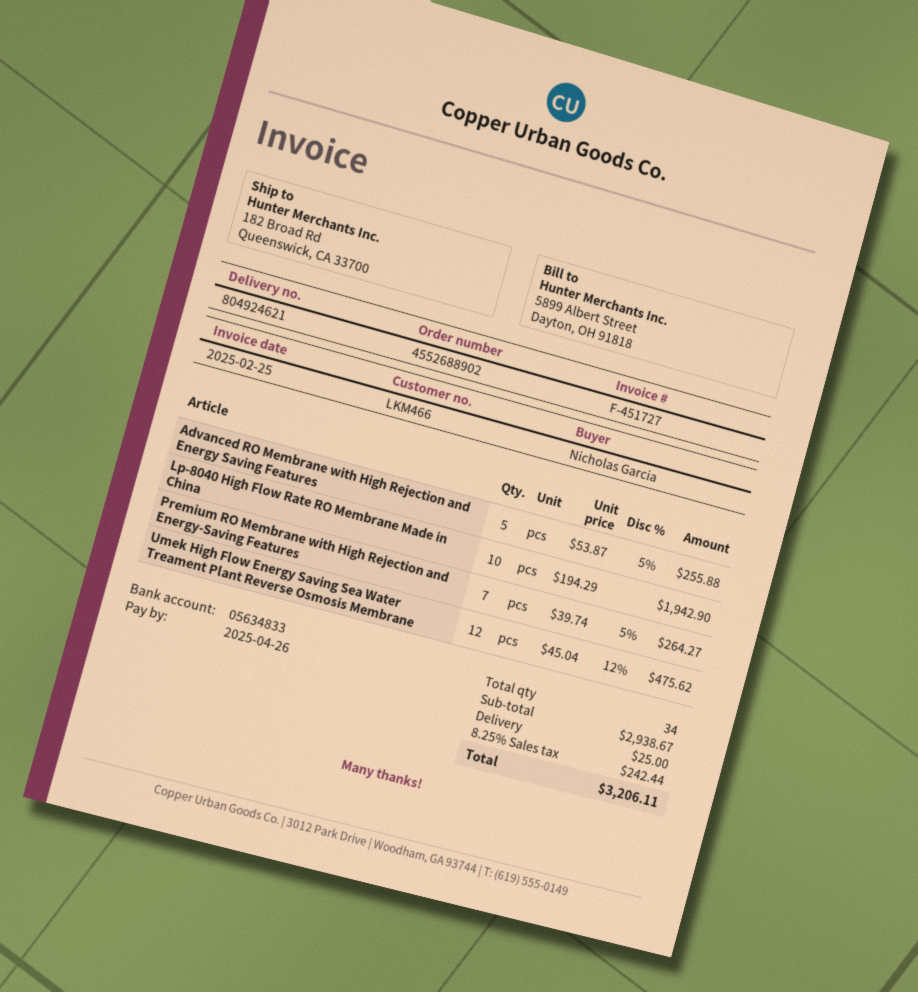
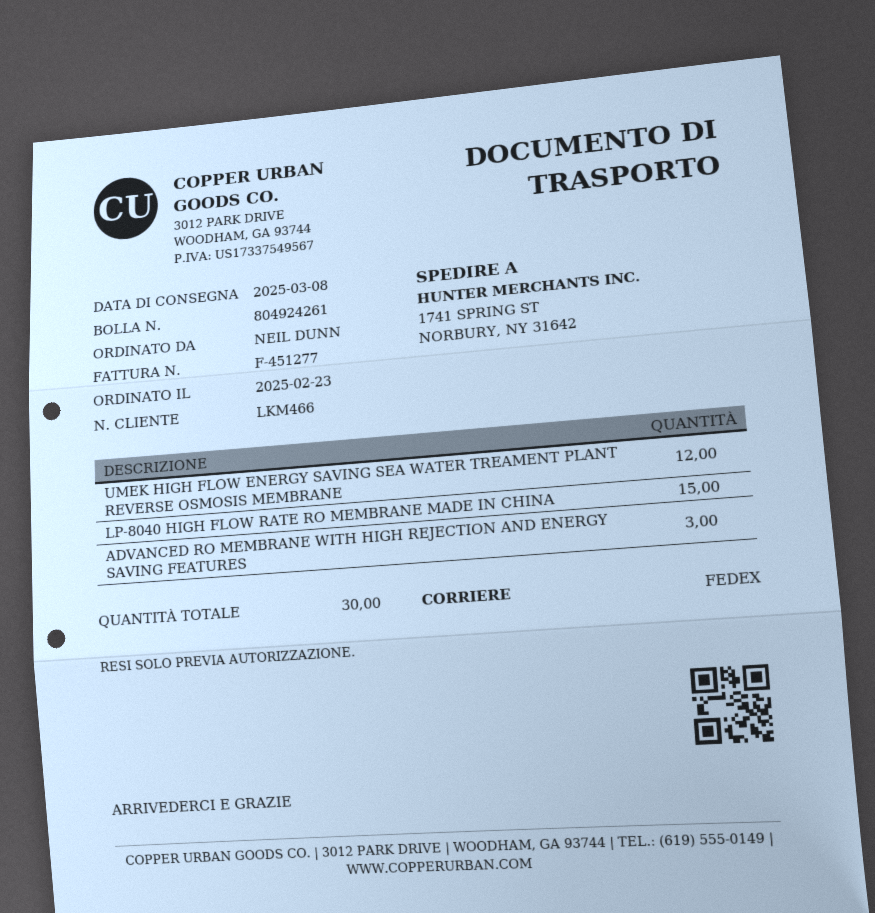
delivery note number: 804924621 -> 804924261
invoice number: F-451727 -> F-451277
ordered by: Nicholas Garcia -> NEIL DUNN
ship to: 182 Broad Rd, Queenswick, CA 33700 -> 1741 SPRING ST, NORBURY, NY 31642
Advanced RO Membrane with High Rejection and Energy Saving Features: 5 -> 3
Lp-8040 High Flow Rate RO Membrane Made in China: 10 -> 15
Premium RO Membrane with High Rejection and Energy-Saving Features: 7 -> none
total quantity: 34 -> 30

